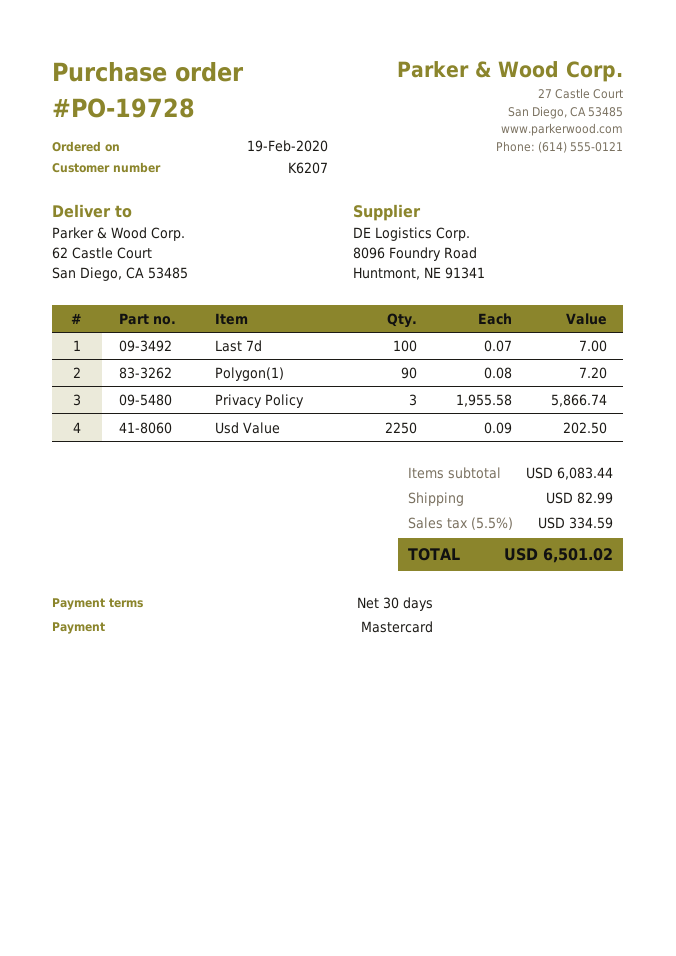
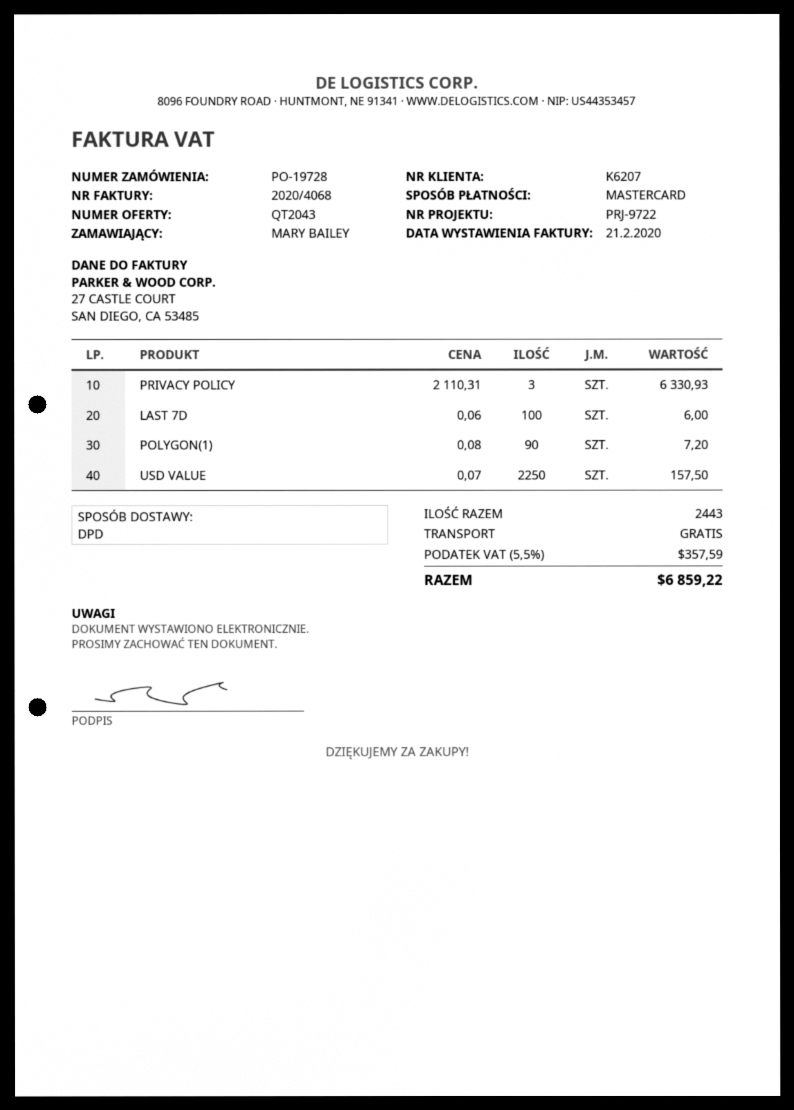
Last 7d: 100 x 0.07 = 7.00 -> 100 x 0.06 = 6.00
Privacy Policy: 3 x 1955.58 = 5866.74 -> 3 x 2110.31 = 6330.93
Usd Value: 2250 x 0.09 = 202.50 -> 2250 x 0.07 = 157.50
shipping: 82.99 -> 0.00
tax: 5.5% = 334.59 -> 5.5% = 357.59
total: 6501.02 -> 6859.22

